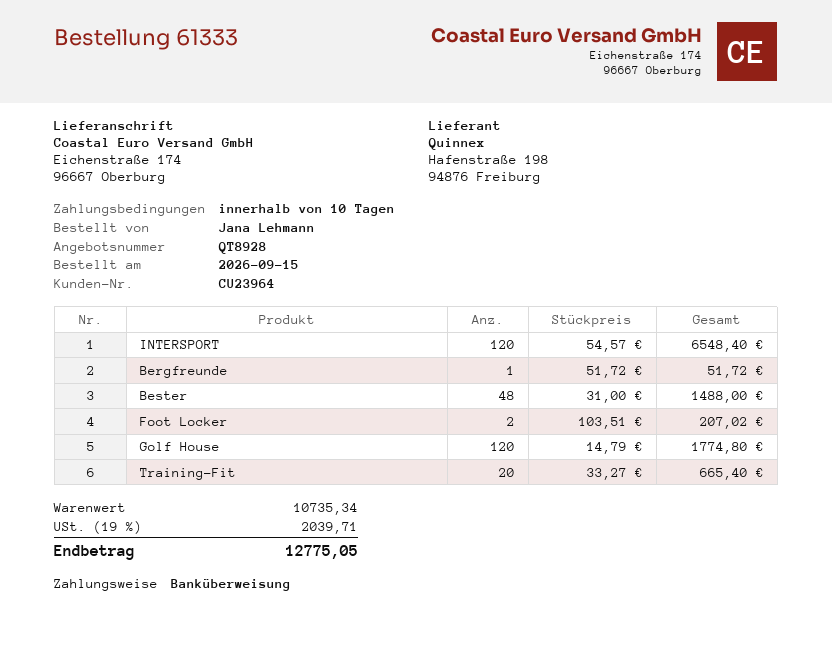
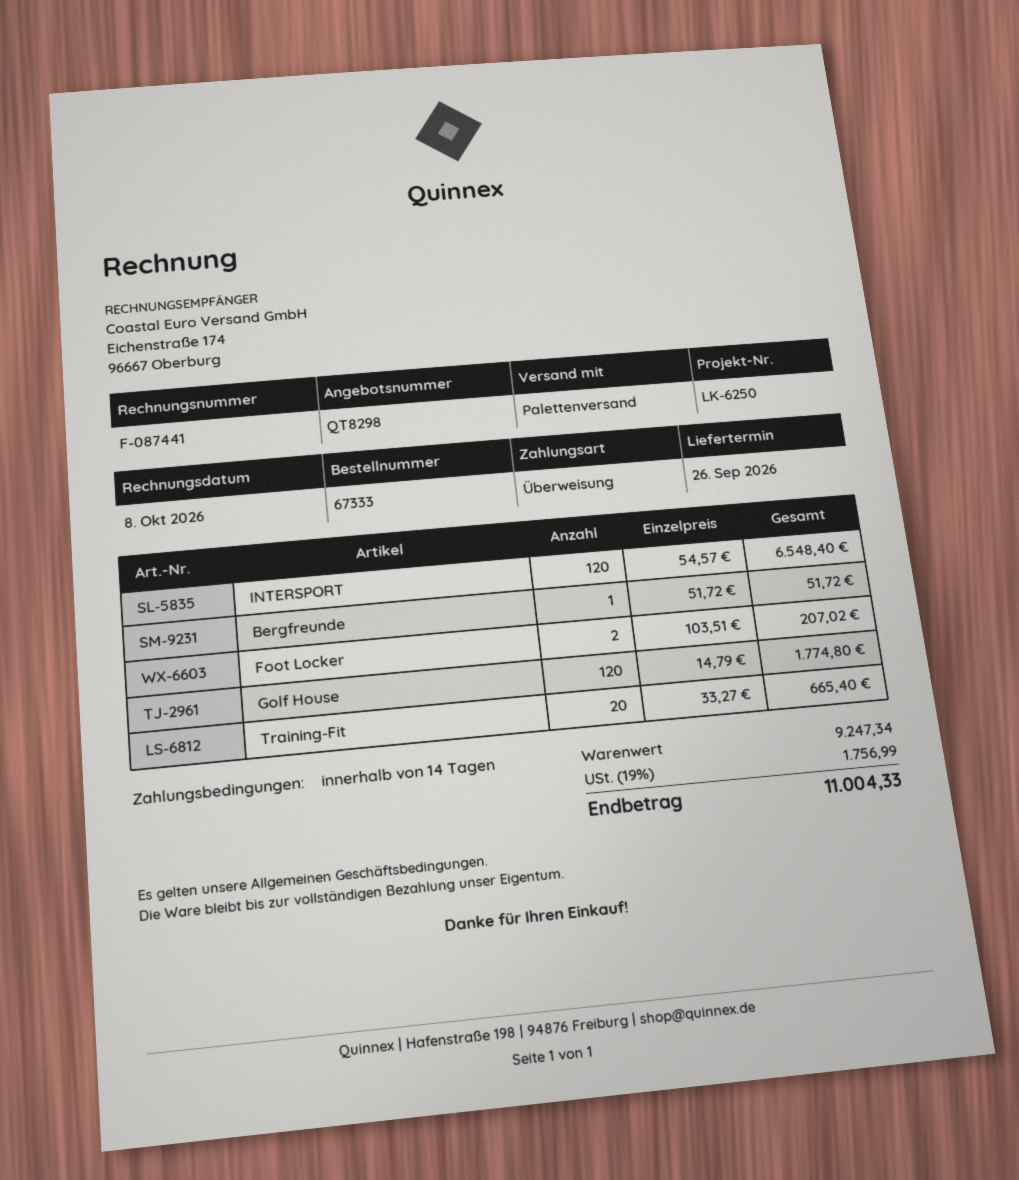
quote number: QT8928 -> QT8298
order number: 61333 -> 67333
payment terms: 10 days -> 14 days
Bester: 48 x 31.00 = 1488.00 -> none
subtotal: 10735.34 -> 9247.34
tax: 19% = 2039.71 -> 19% = 1756.99
total: 12775.05 -> 11004.33

